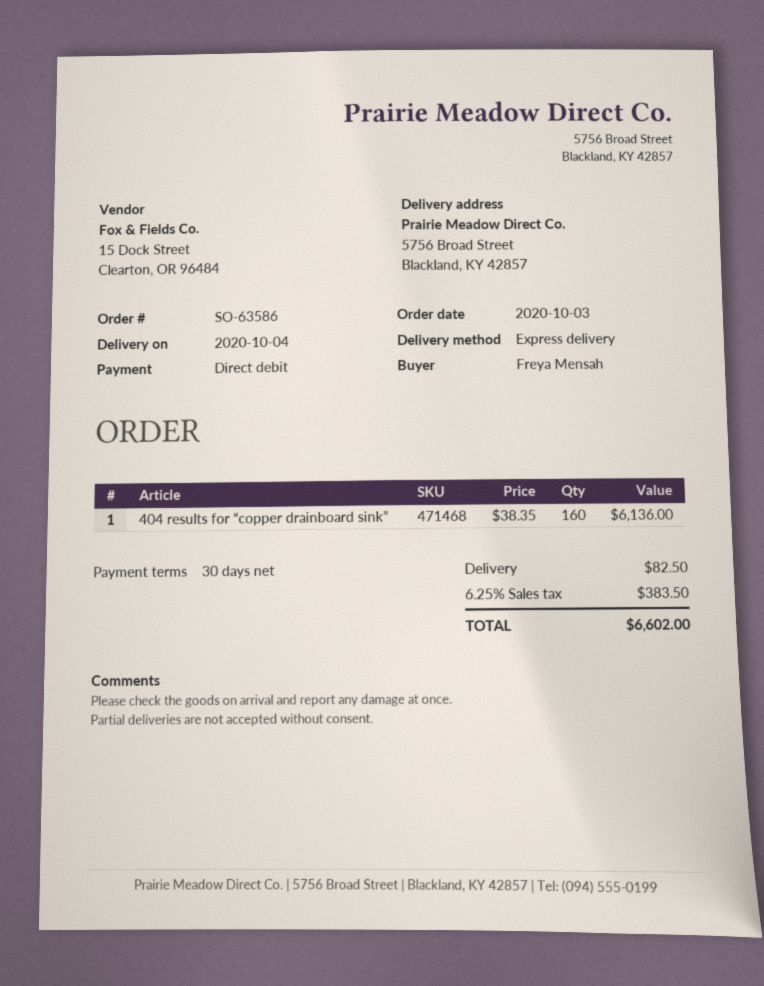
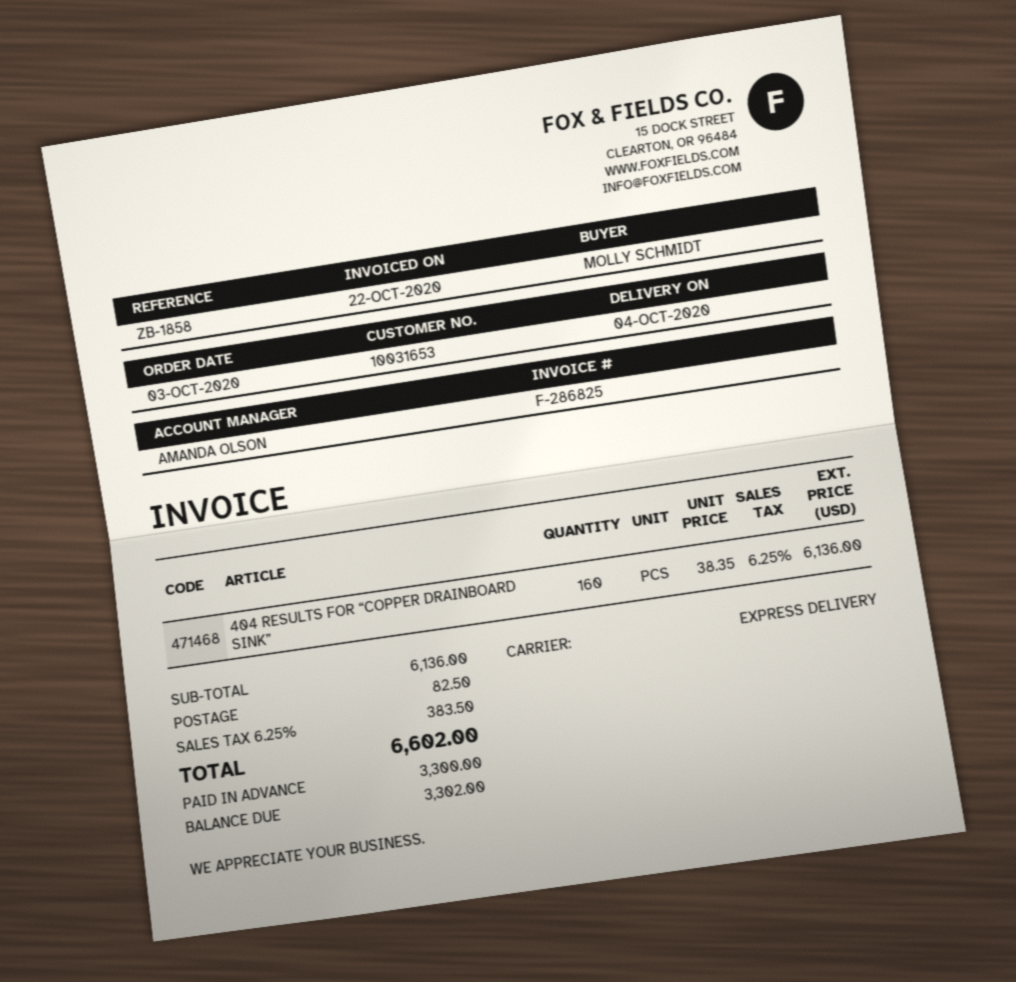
ordered by: Freya Mensah -> MOLLY SCHMIDT

